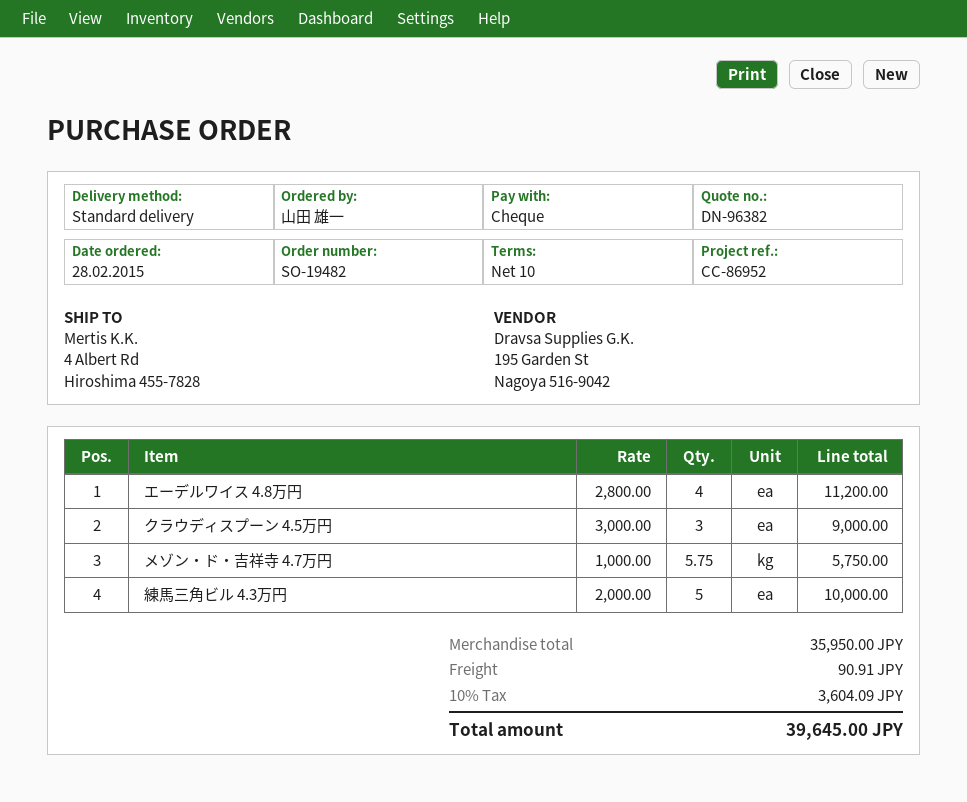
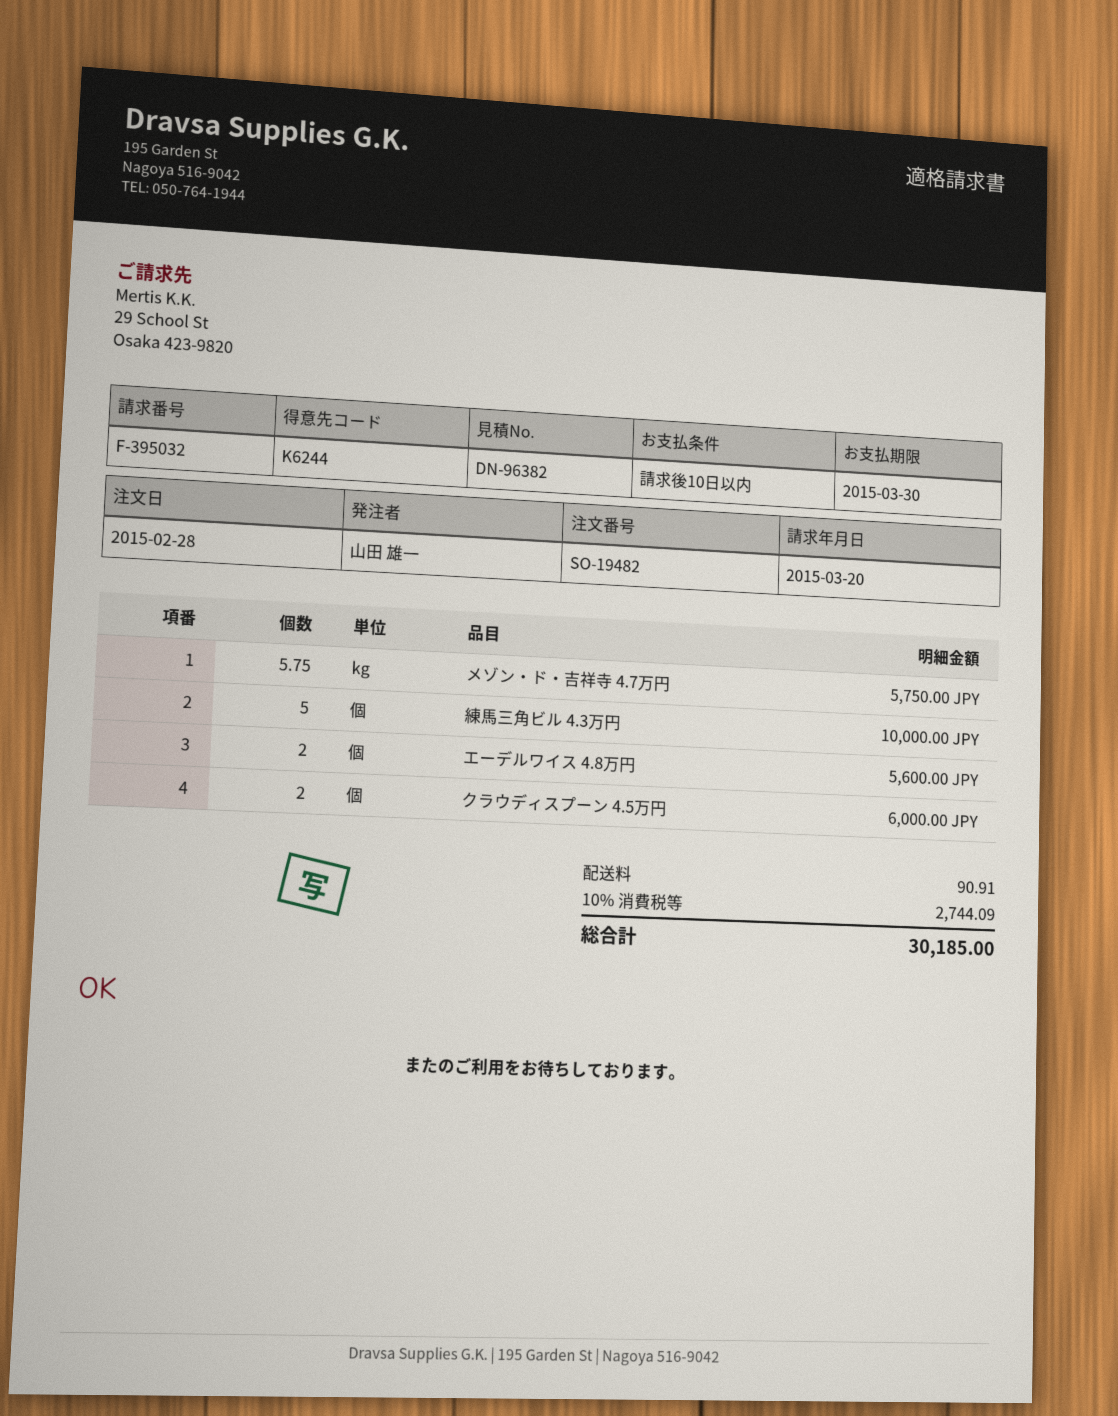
エーデルワイス 4.8万円: 4 for 11200.00 -> 2 for 5600.00
クラウディスプーン 4.5万円: 3 for 9000.00 -> 2 for 6000.00
tax: 10% = 3604.09 -> 10% = 2744.09
total: 39645.00 -> 30185.00

